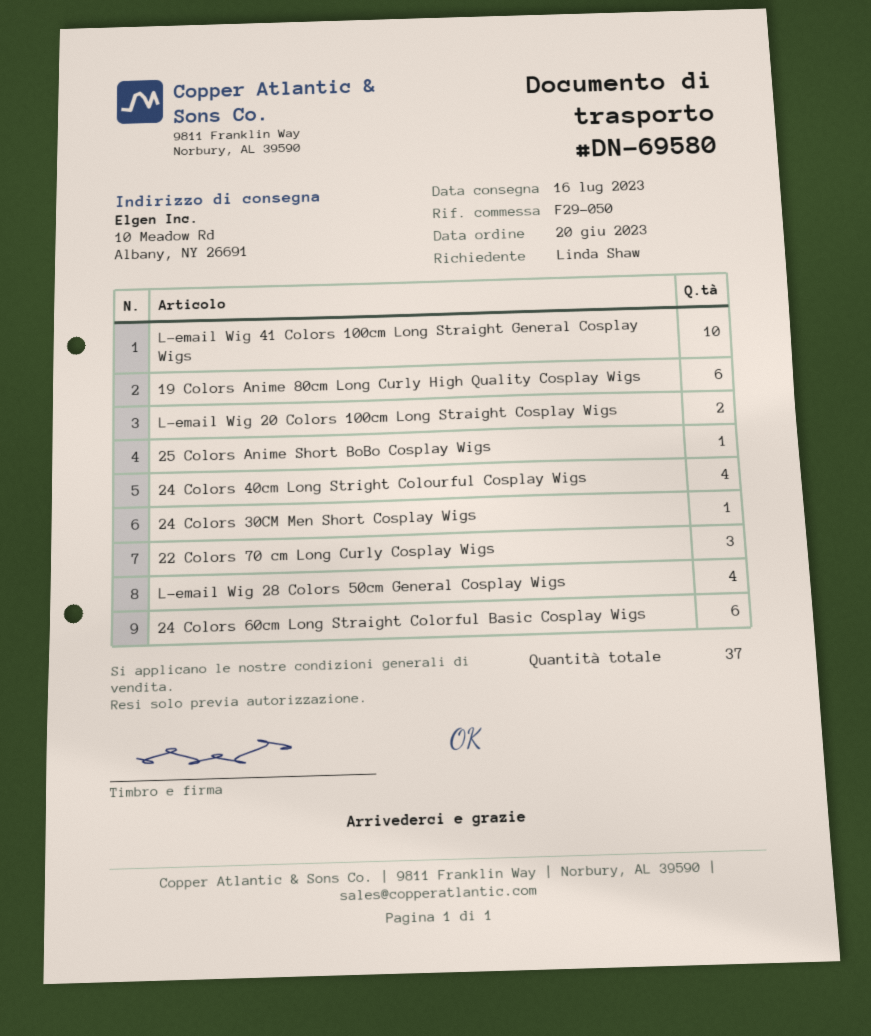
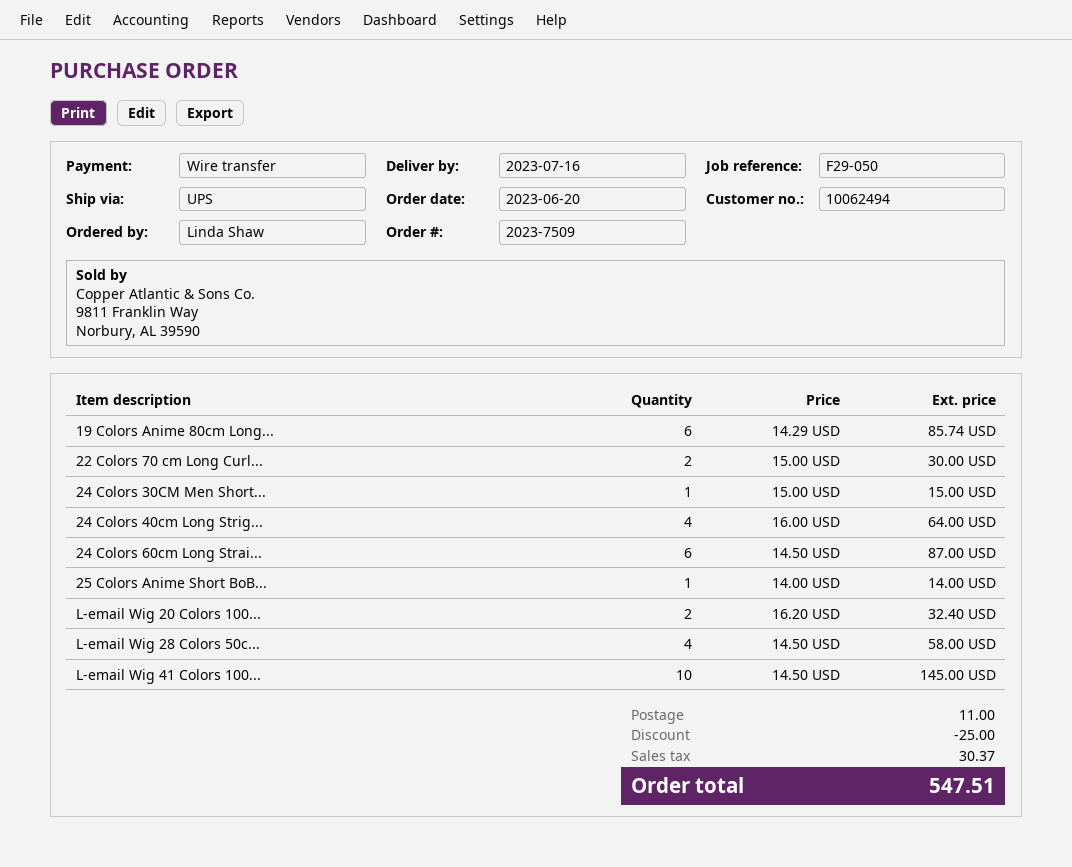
22 Colors 70 cm Long Curly Cosplay Wigs: 3 -> 2

